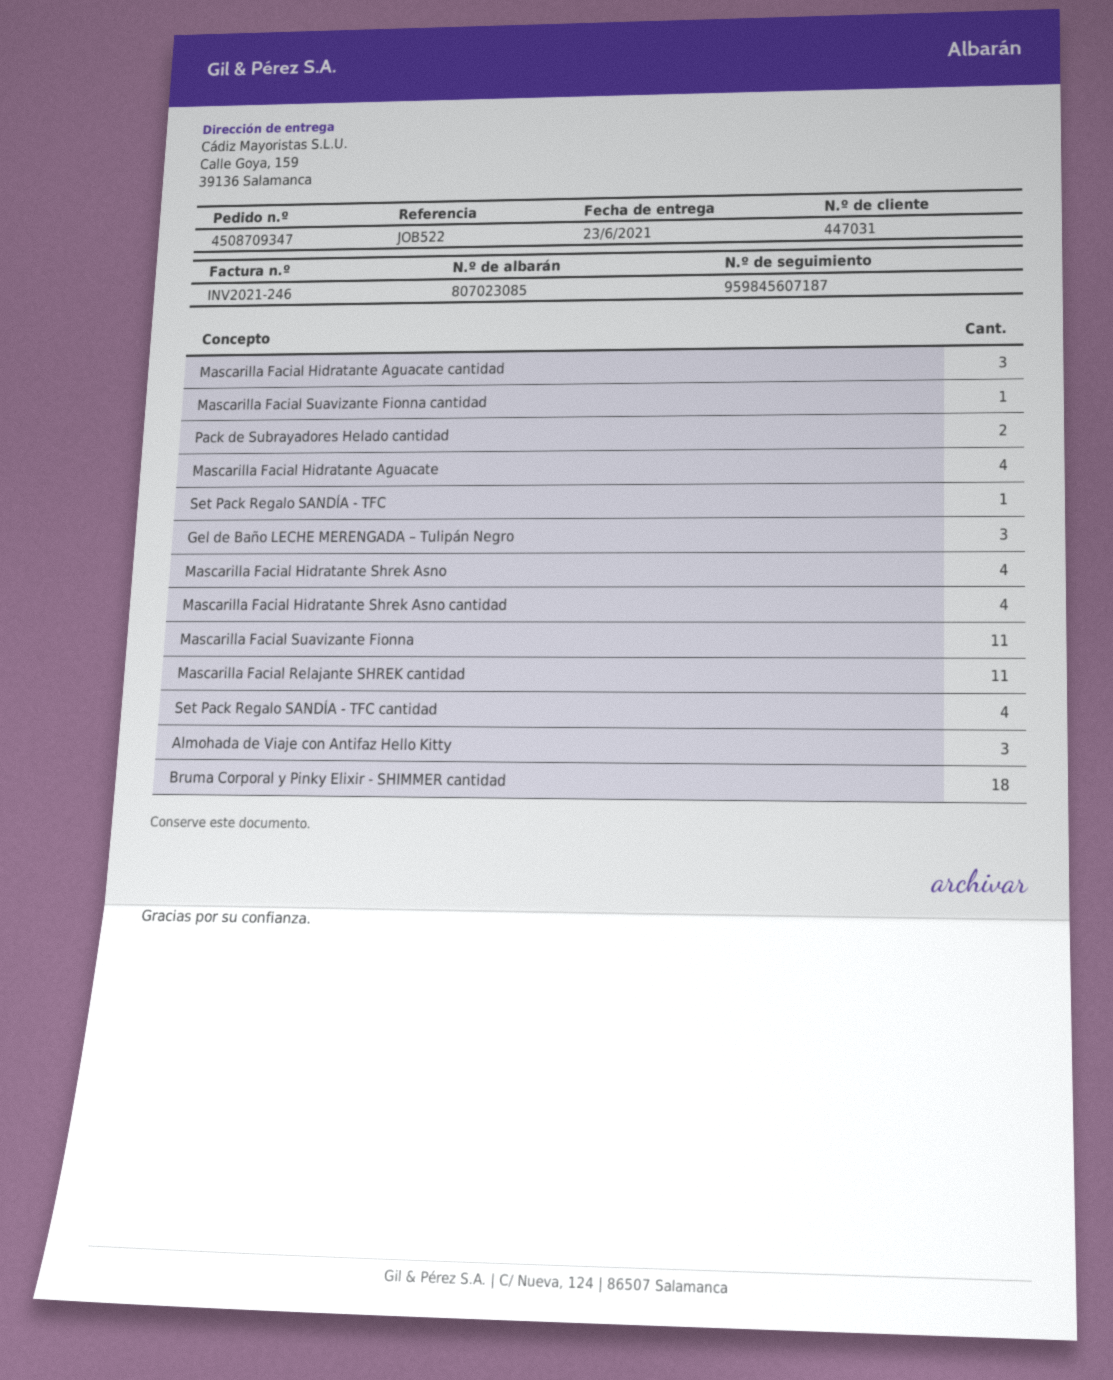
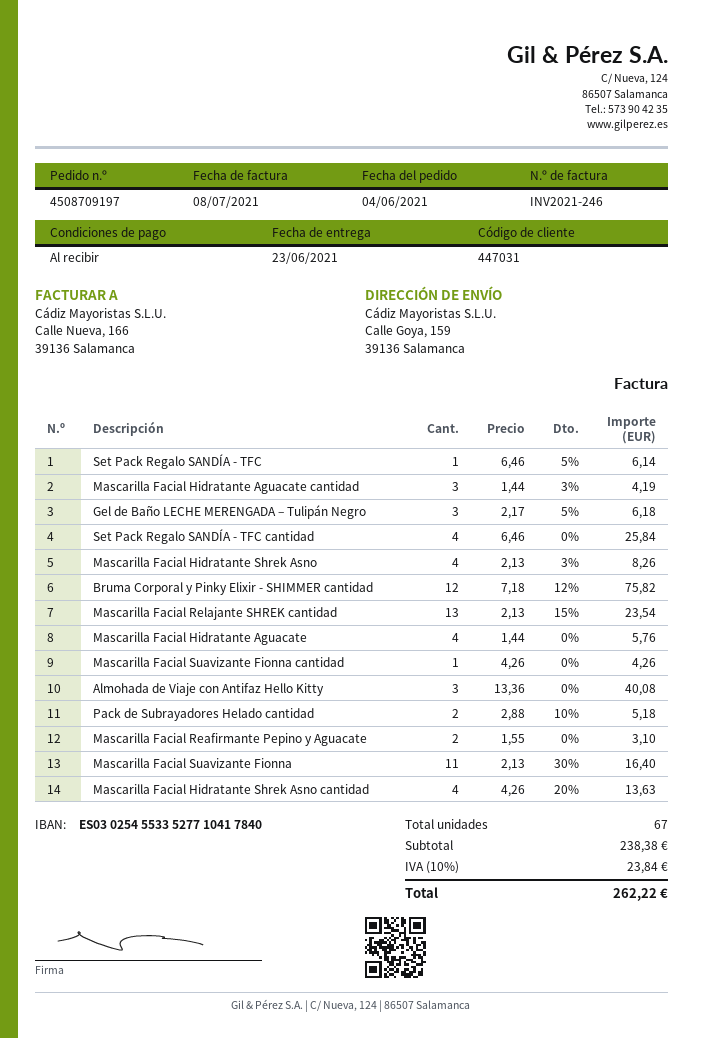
order number: 4508709347 -> 4508709197
Mascarilla Facial Relajante SHREK cantidad: 11 -> 13
Bruma Corporal y Pinky Elixir - SHIMMER cantidad: 18 -> 12
Mascarilla Facial Reafirmante Pepino y Aguacate: none -> 2

